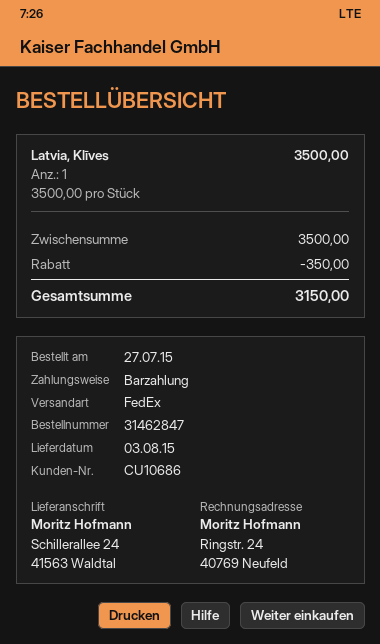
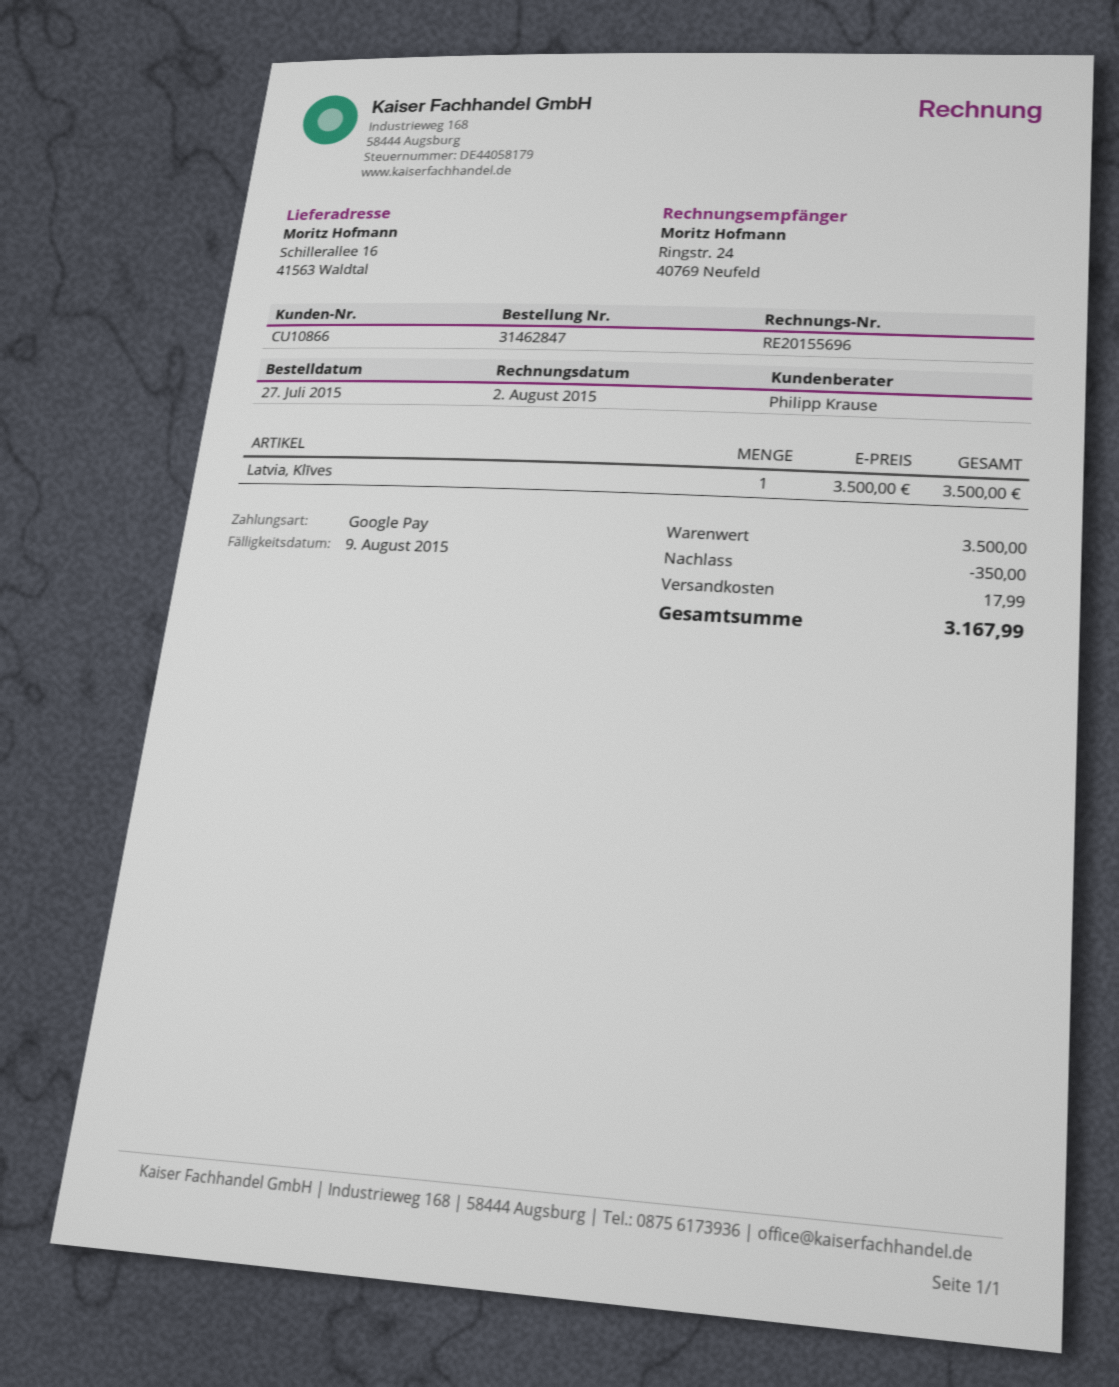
customer number: CU10686 -> CU10866
payment method: cash -> Google Pay
ship to: Schillerallee 24, 41563 Waldtal -> Schillerallee 16, 41563 Waldtal
shipping: none -> 17.99
total: 3150.00 -> 3167.99

